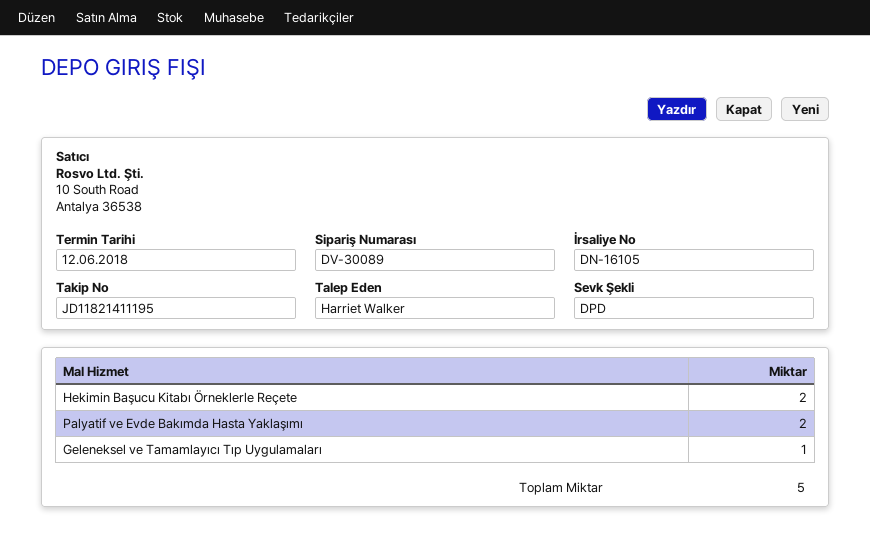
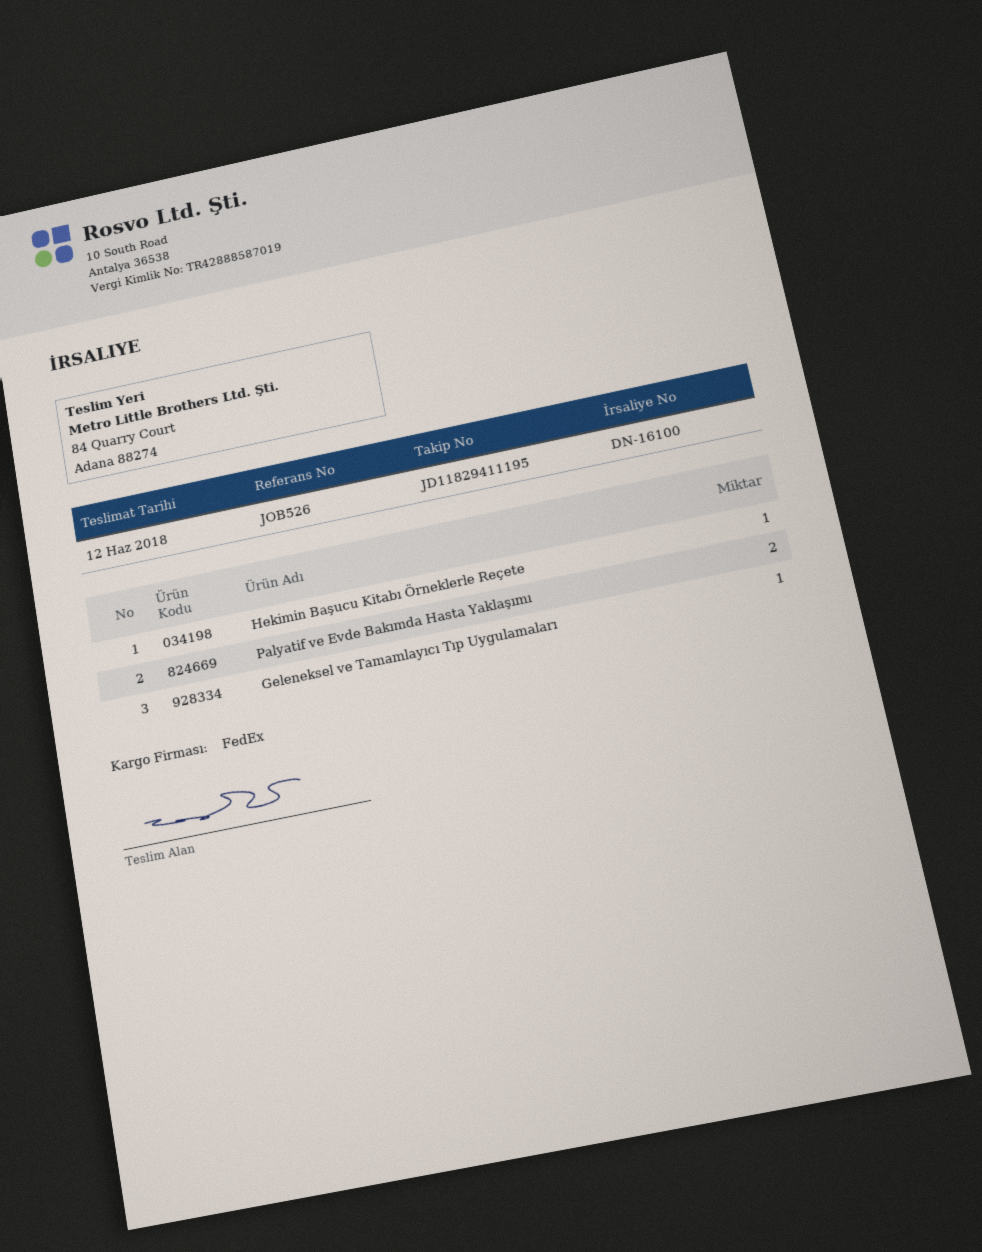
delivery note number: DN-16105 -> DN-16100
shipping method: DPD -> FedEx
tracking number: JD11821411195 -> JD11829411195
Hekimin Başucu Kitabı Örneklerle Reçete: 2 -> 1

